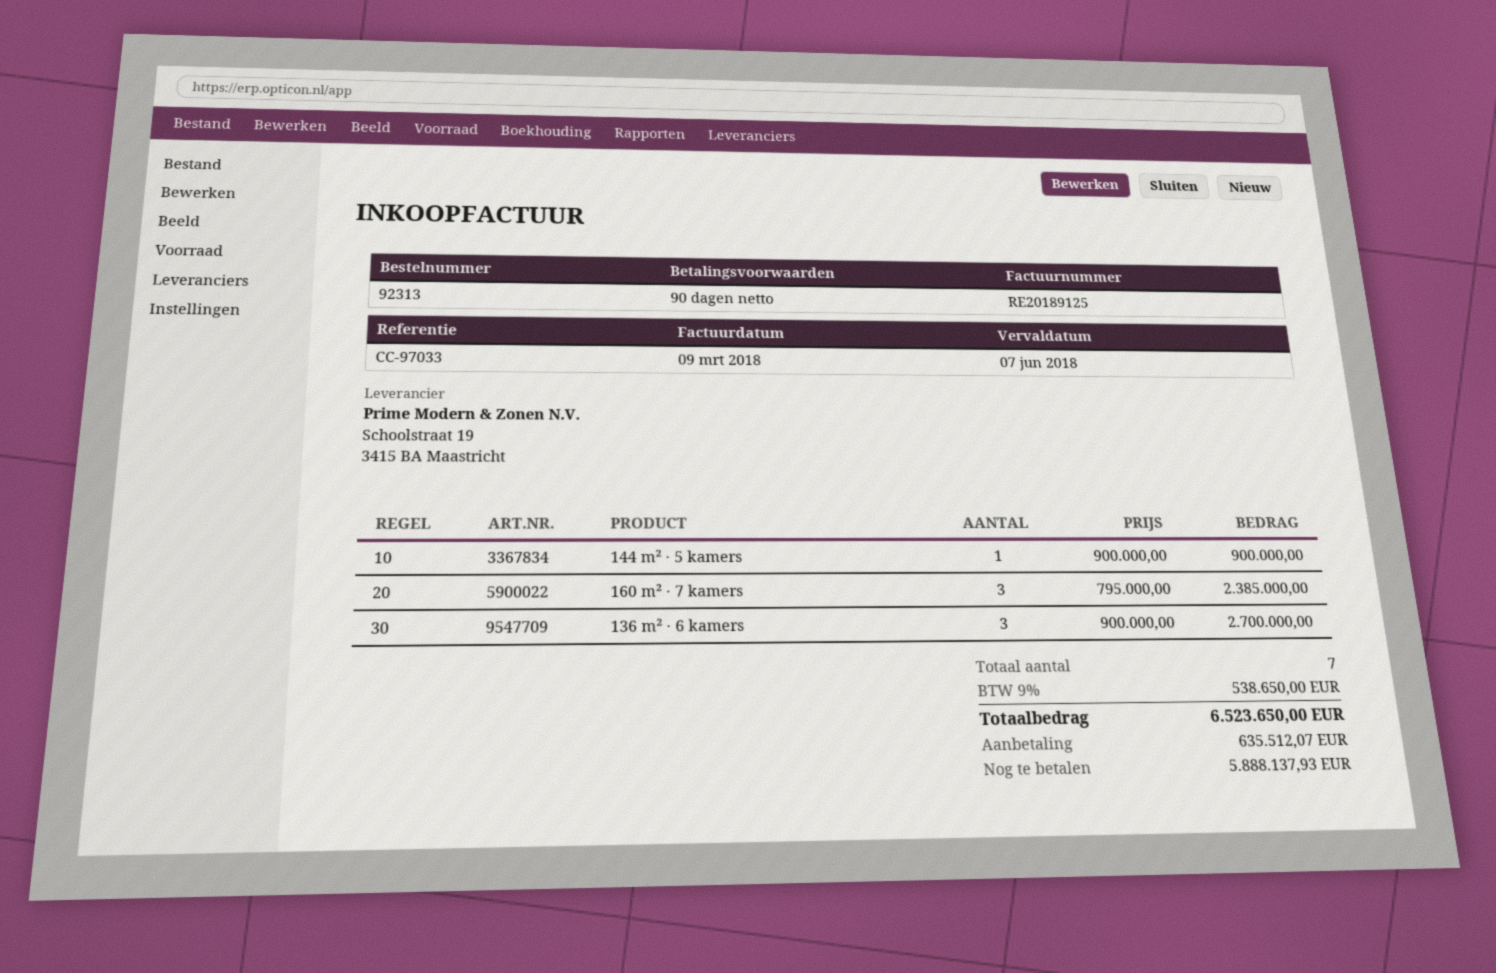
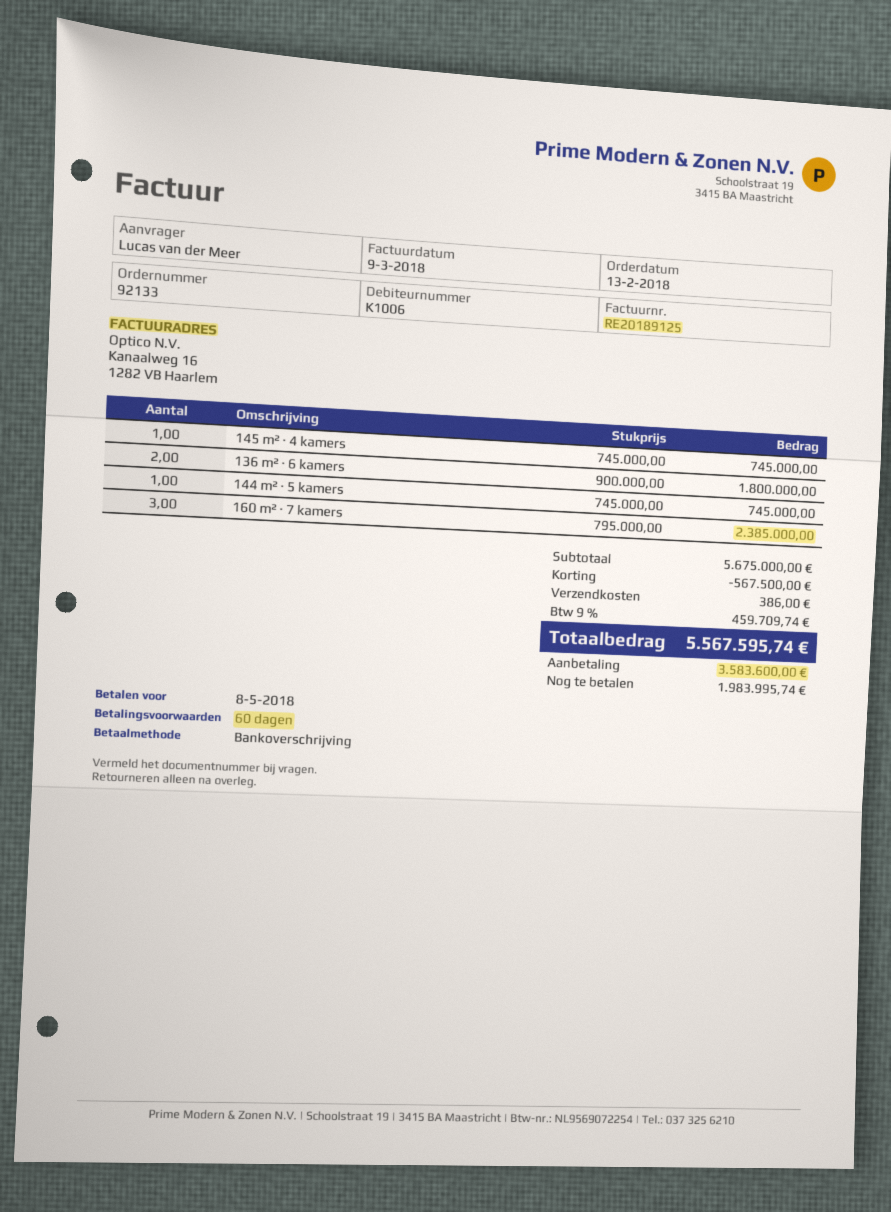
order number: 92313 -> 92133
payment terms: 90 days -> 60 days
due date: 2018-06-07 -> 2018-05-08
144 m² · 5 kamers: 1 x 900000.00 = 900000.00 -> 1 x 745000.00 = 745000.00
136 m² · 6 kamers: 3 x 900000.00 = 2700000.00 -> 2 x 900000.00 = 1800000.00
145 m² · 4 kamers: none -> 1 x 745000.00 = 745000.00
discount: none -> 567500.00
shipping: none -> 386.00
tax: 9% = 538650.00 -> 9% = 459709.74
total: 6523650.00 -> 5567595.74
deposit: 635512.07 -> 3583600.00
balance: 5888137.93 -> 1983995.74

